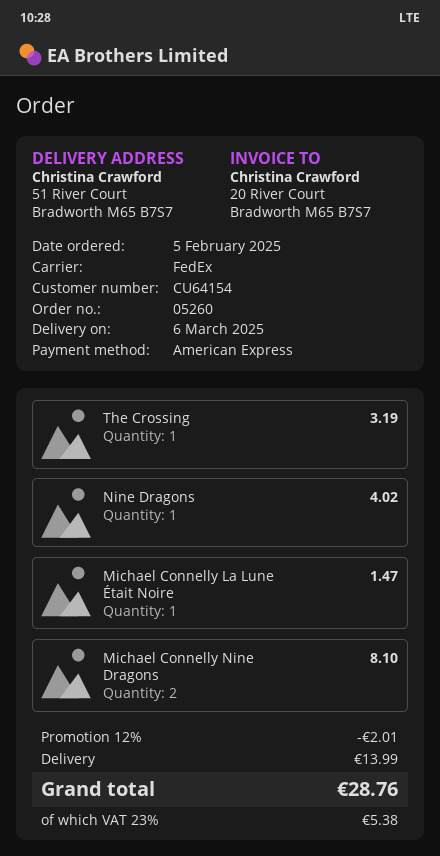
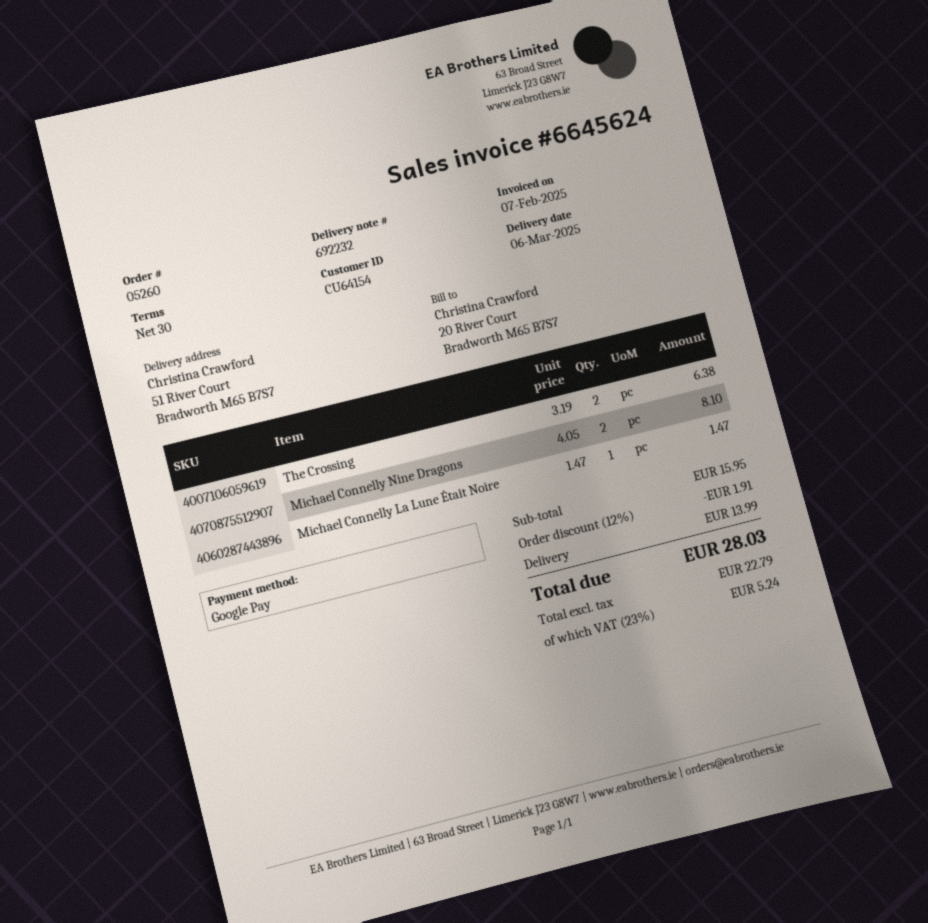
payment method: American Express -> Google Pay
The Crossing: 1 for 3.19 -> 2 for 6.38
Nine Dragons: 1 for 4.02 -> none
discount: 12% = 2.01 -> 12% = 1.91
tax: 23% = 5.38 -> 23% = 5.24
total: 28.76 -> 28.03

